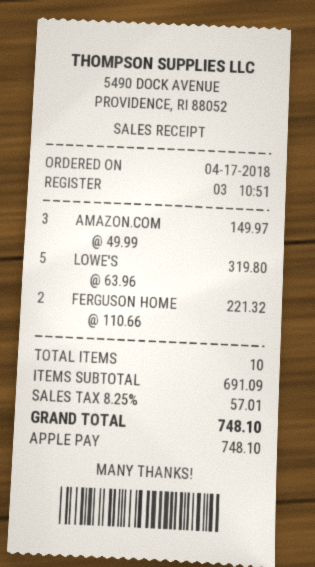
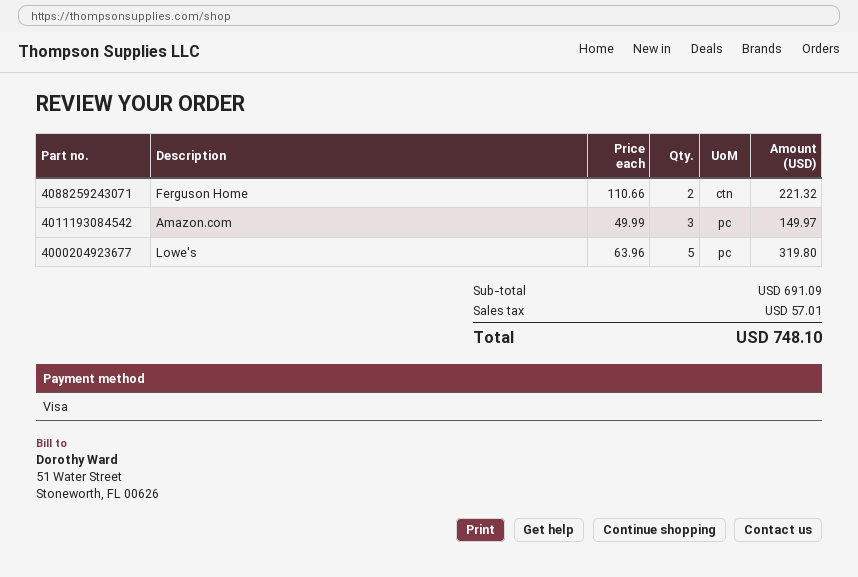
payment method: Apple Pay -> Visa

